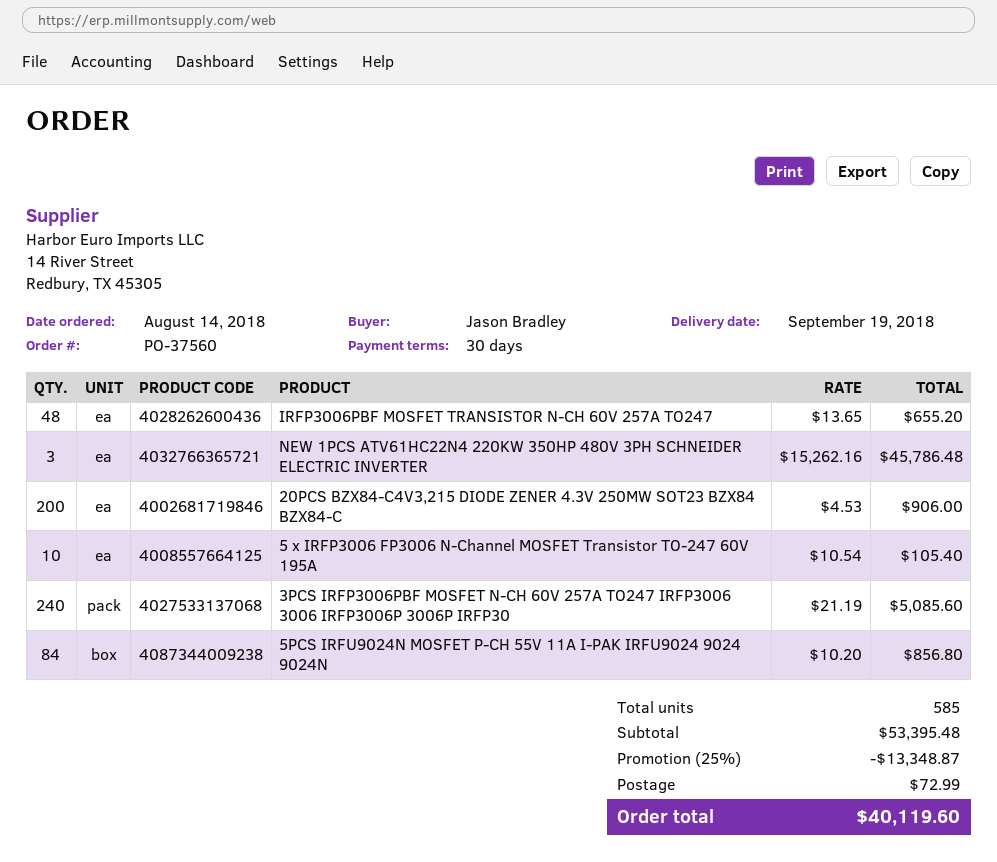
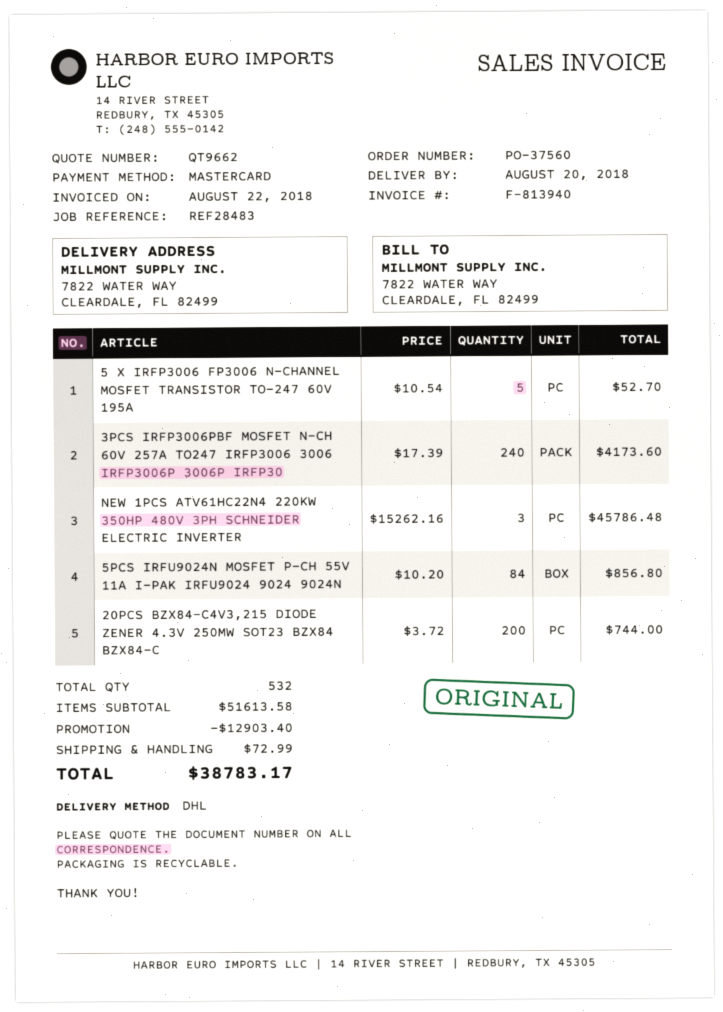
delivery date: 2018-09-19 -> 2018-08-20
IRFP3006PBF MOSFET TRANSISTOR N-CH 60V 257A TO247: 48 x 13.65 = 655.20 -> none
20PCS BZX84-C4V3,215 DIODE ZENER 4.3V 250MW SOT23 BZX84 BZX84-C: 200 x 4.53 = 906.00 -> 200 x 3.72 = 744.00
5 x IRFP3006 FP3006 N-Channel MOSFET Transistor TO-247 60V 195A: 10 x 10.54 = 105.40 -> 5 x 10.54 = 52.70
3PCS IRFP3006PBF MOSFET N-CH 60V 257A TO247 IRFP3006 3006 IRFP3006P 3006P IRFP30: 240 x 21.19 = 5085.60 -> 240 x 17.39 = 4173.60
total quantity: 585 -> 532
subtotal: 53395.48 -> 51613.58
discount: 13348.87 -> 12903.40
total: 40119.60 -> 38783.17

